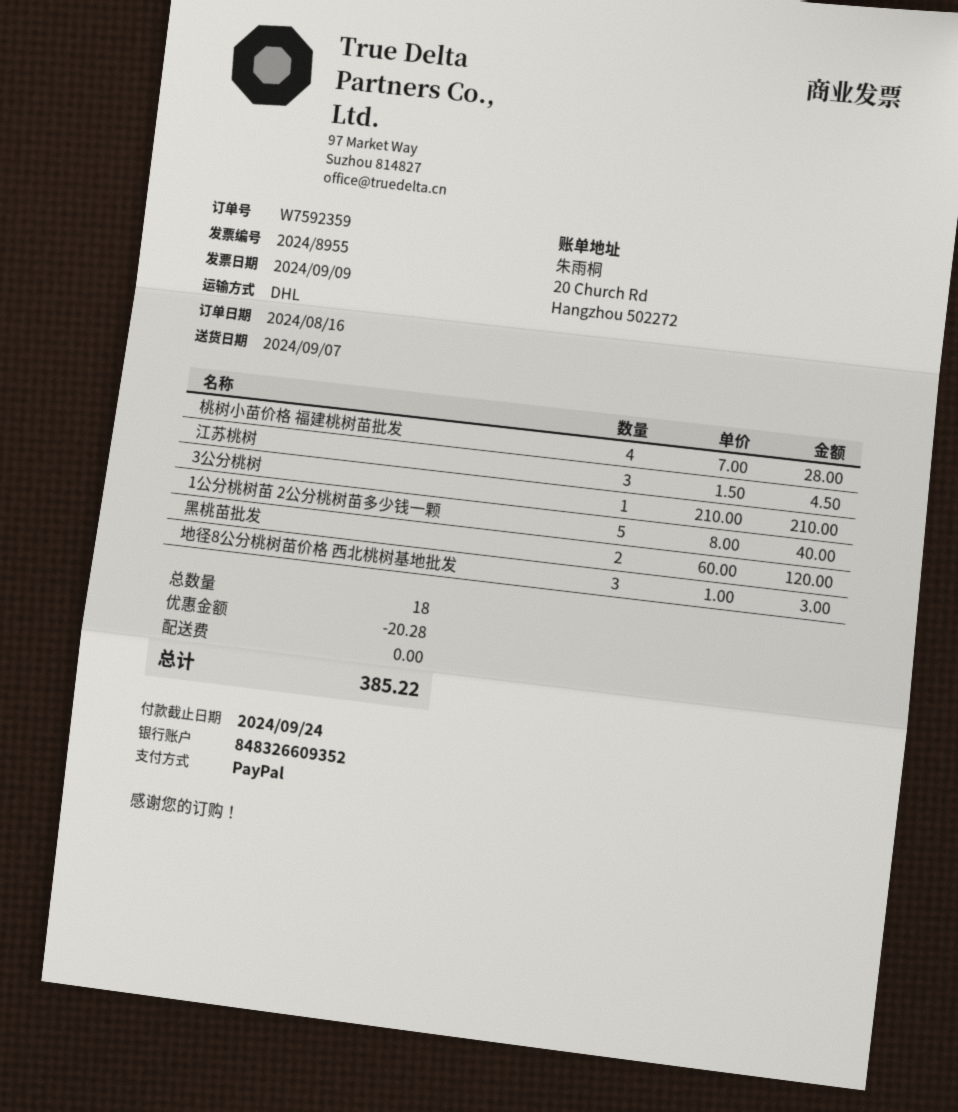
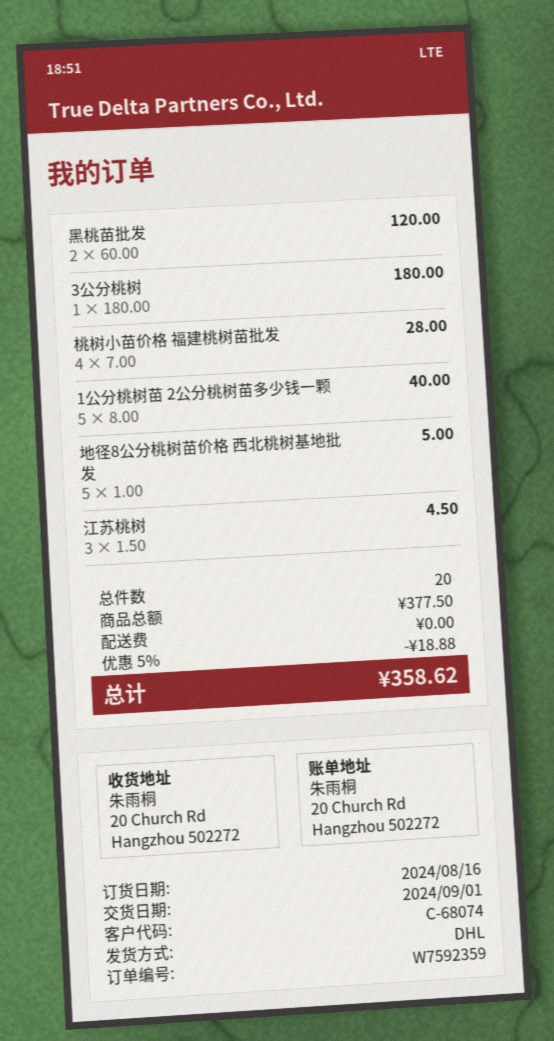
delivery date: 2024-09-07 -> 2024-09-01
3公分桃树: 1 x 210.00 = 210.00 -> 1 x 180.00 = 180.00
地径8公分桃树苗价格 西北桃树基地批发: 3 x 1.00 = 3.00 -> 5 x 1.00 = 5.00
total quantity: 18 -> 20
discount: 20.28 -> 18.88
total: 385.22 -> 358.62

